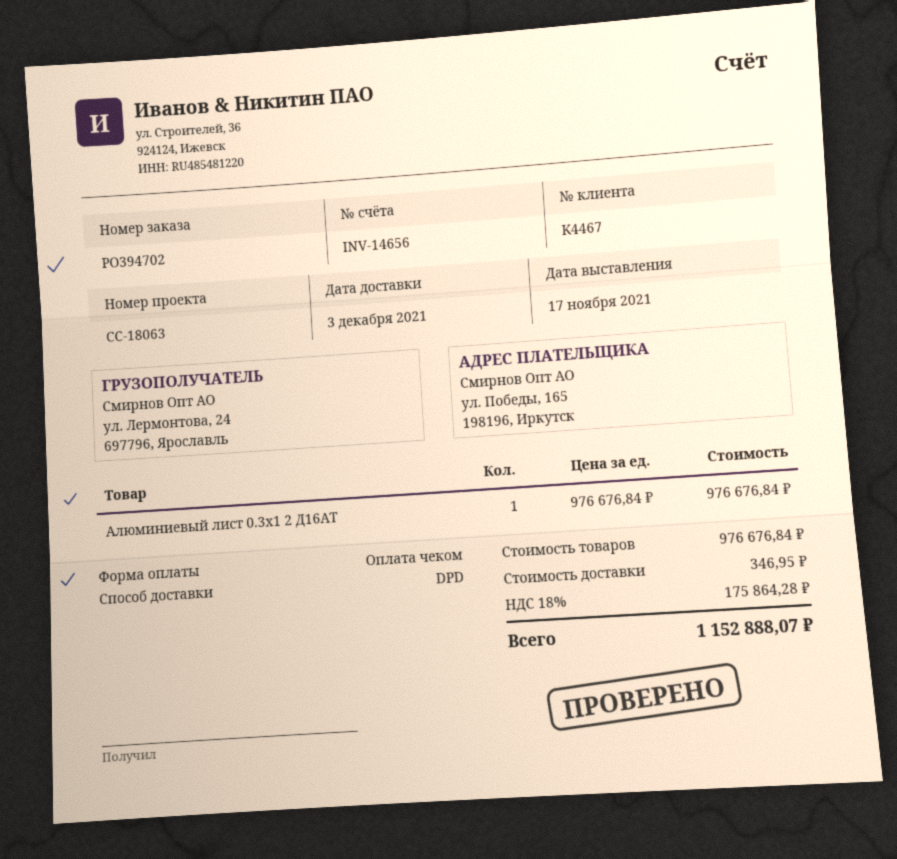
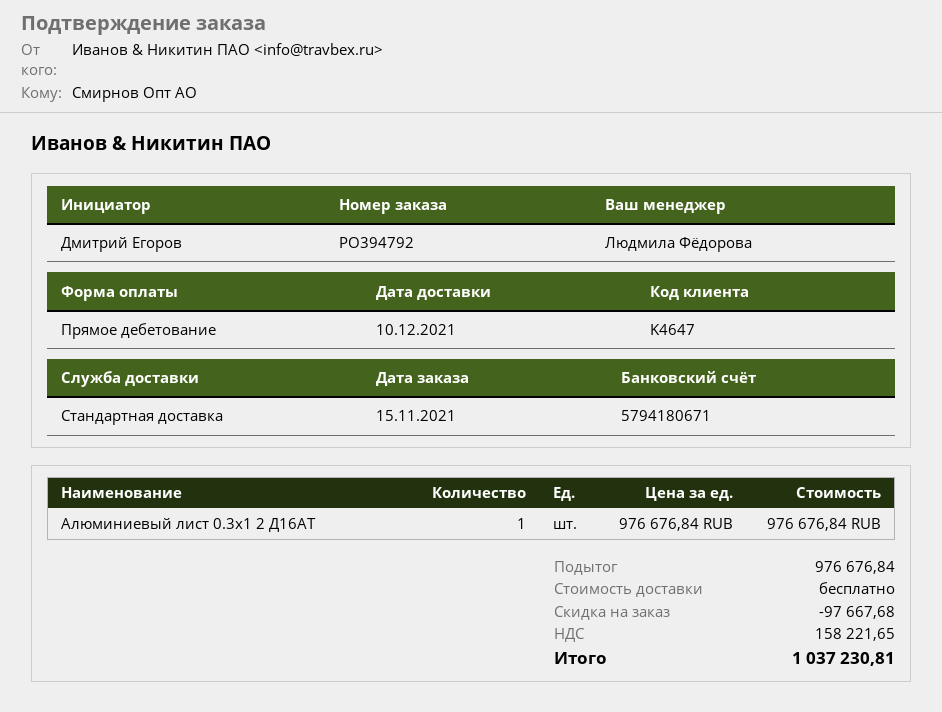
order number: PO394702 -> PO394792
delivery date: 2021-12-03 -> 2021-12-10
customer number: K4467 -> K4647
payment method: cheque -> direct debit
shipping method: DPD -> standard
discount: none -> 97667.68
shipping: 346.95 -> 0.00
tax: 175864.28 -> 158221.65
total: 1152888.07 -> 1037230.81

